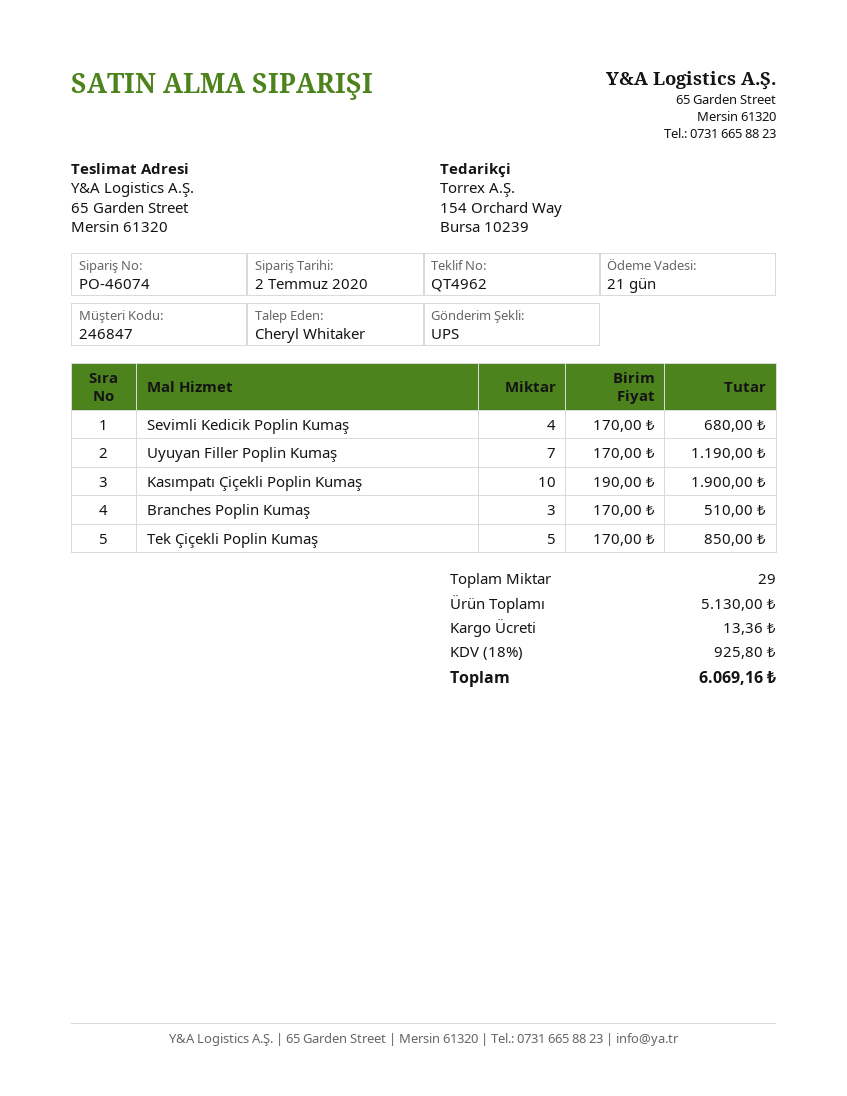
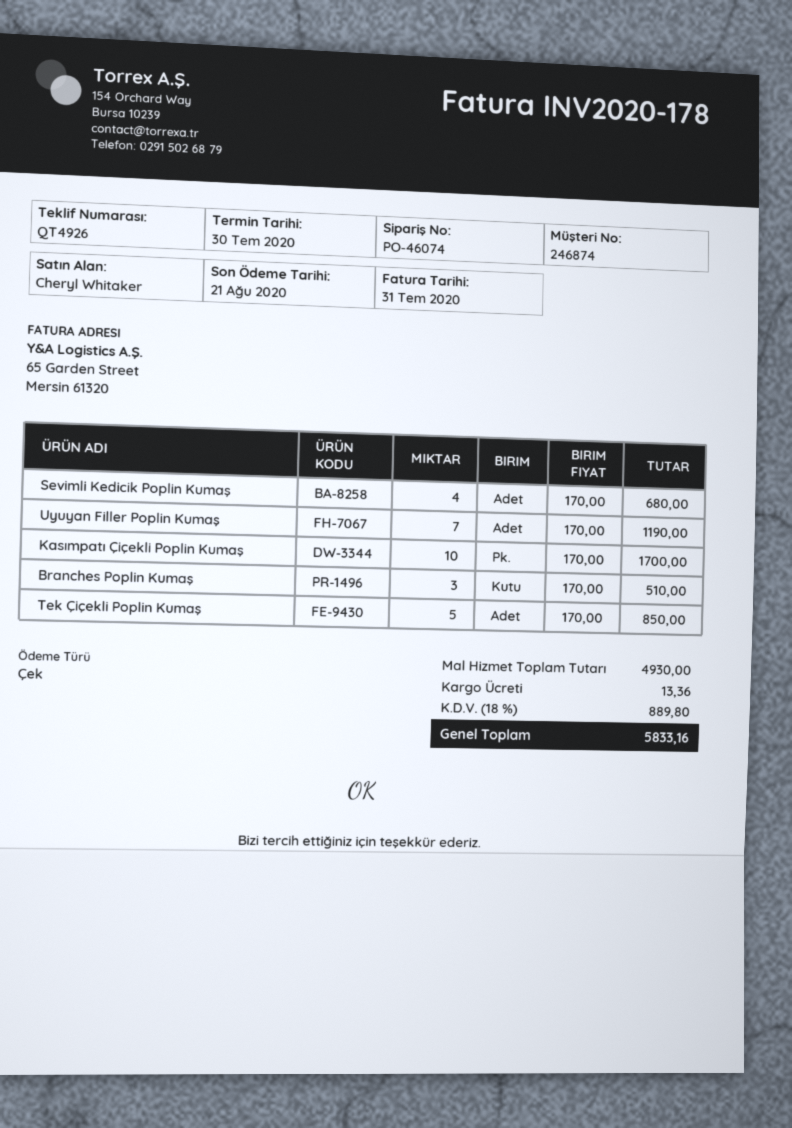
quote number: QT4962 -> QT4926
customer number: 246847 -> 246874
Kasımpatı Çiçekli Poplin Kumaş: 10 x 190.00 = 1900.00 -> 10 x 170.00 = 1700.00
subtotal: 5130.00 -> 4930.00
tax: 18% = 925.80 -> 18% = 889.80
total: 6069.16 -> 5833.16

